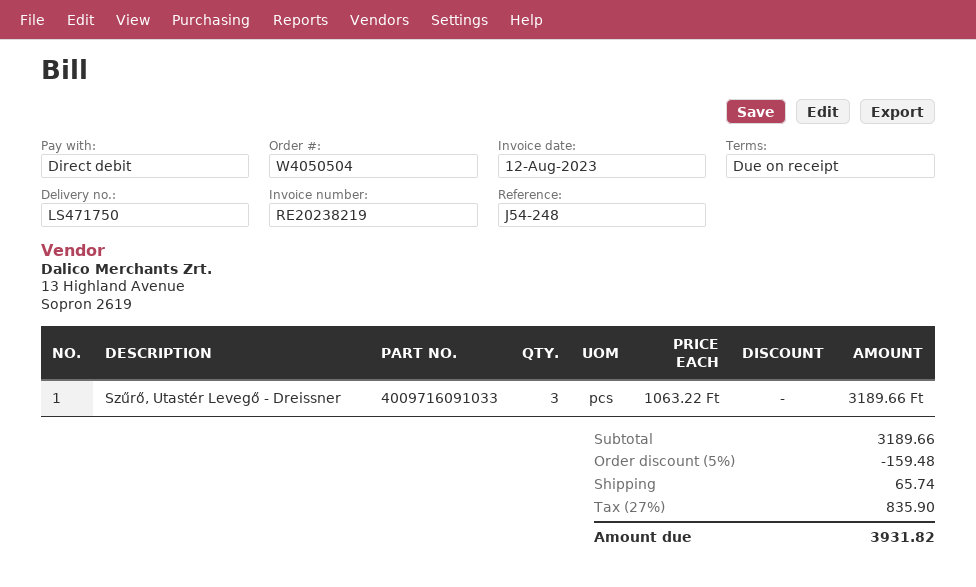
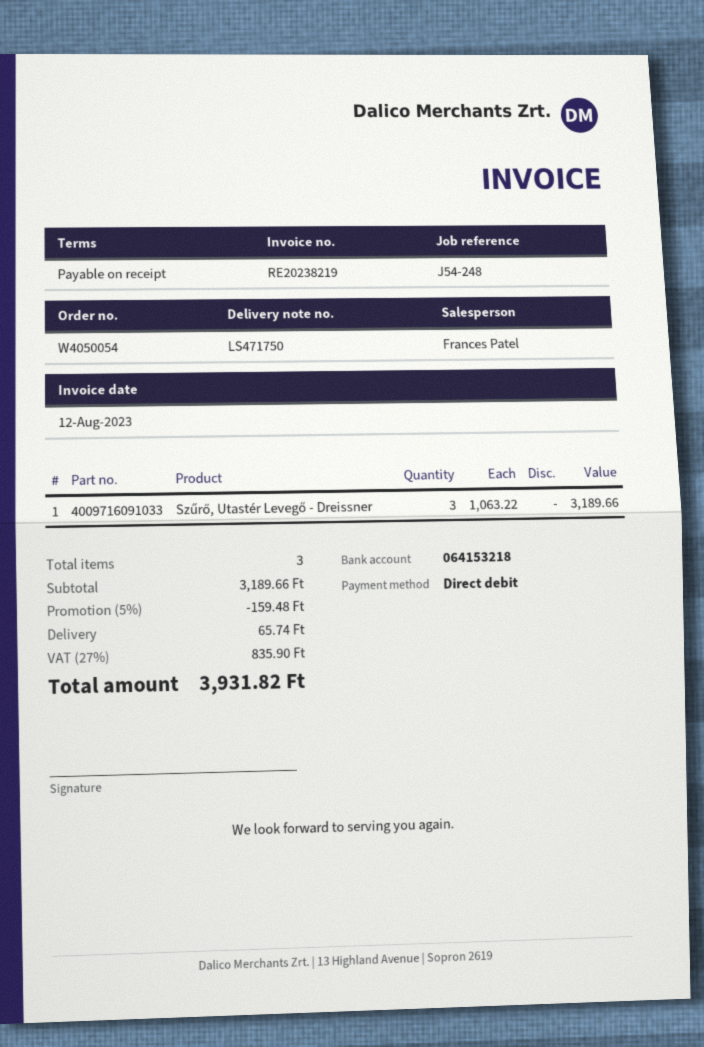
order number: W4050504 -> W4050054

